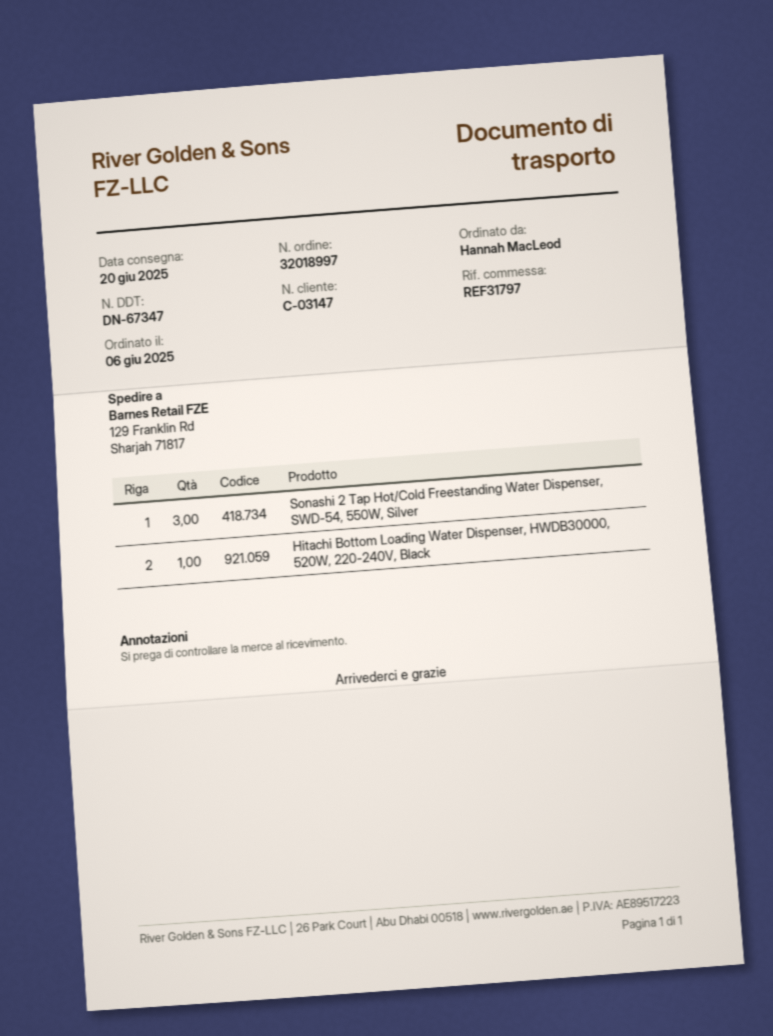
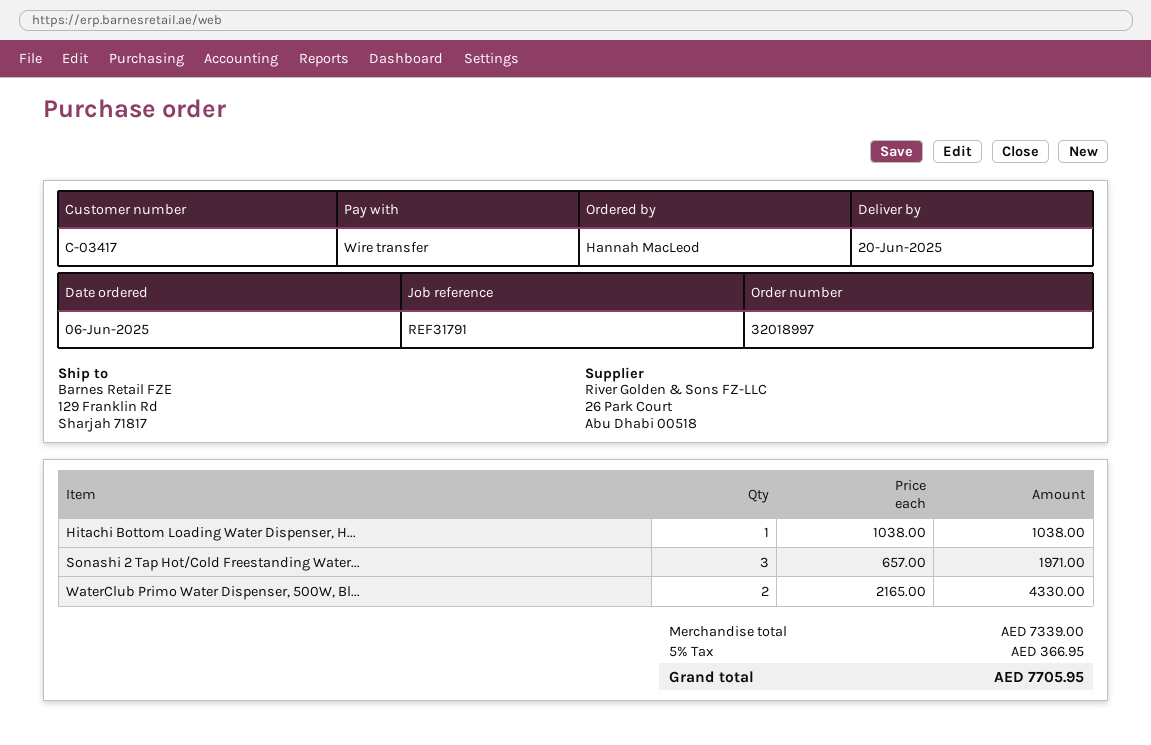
customer number: C-03147 -> C-03417
reference: REF31797 -> REF31791
WaterClub Primo Water Dispenser, 500W, Bl...: none -> 2

